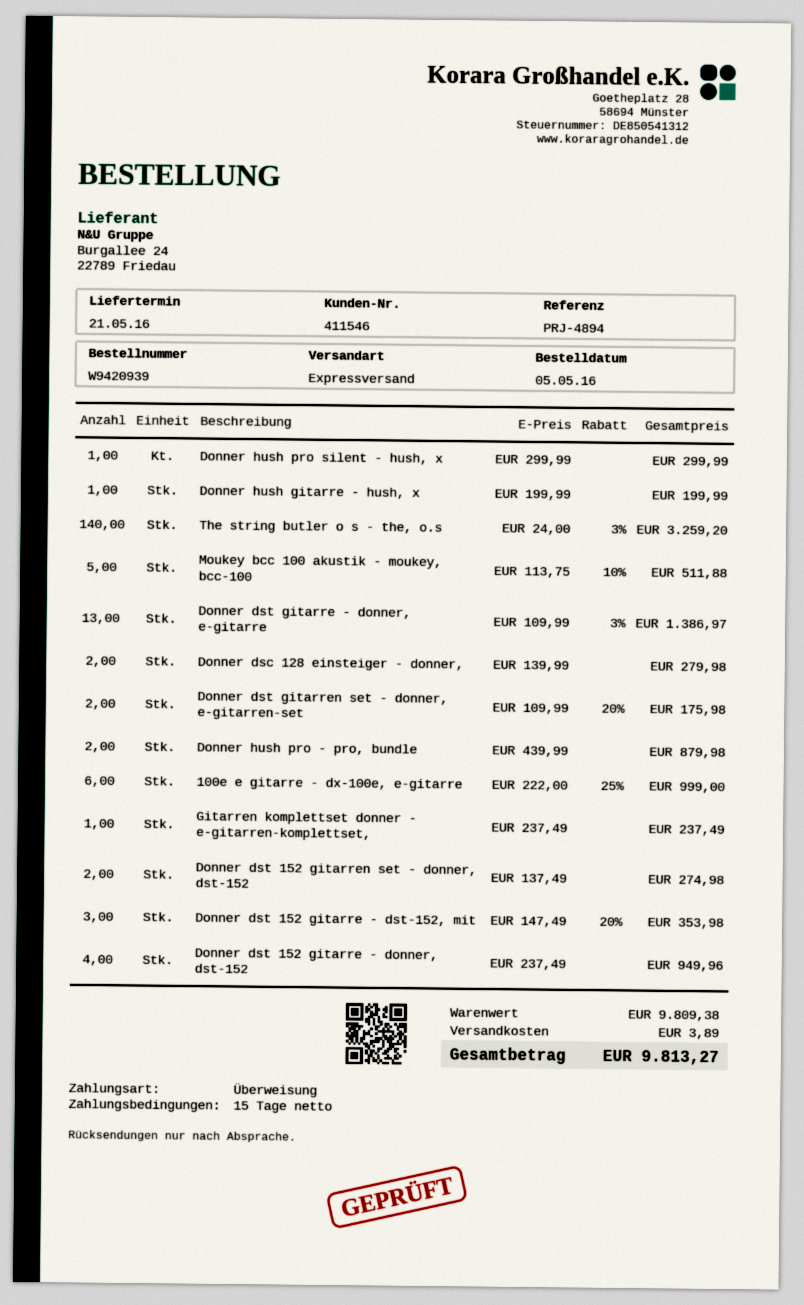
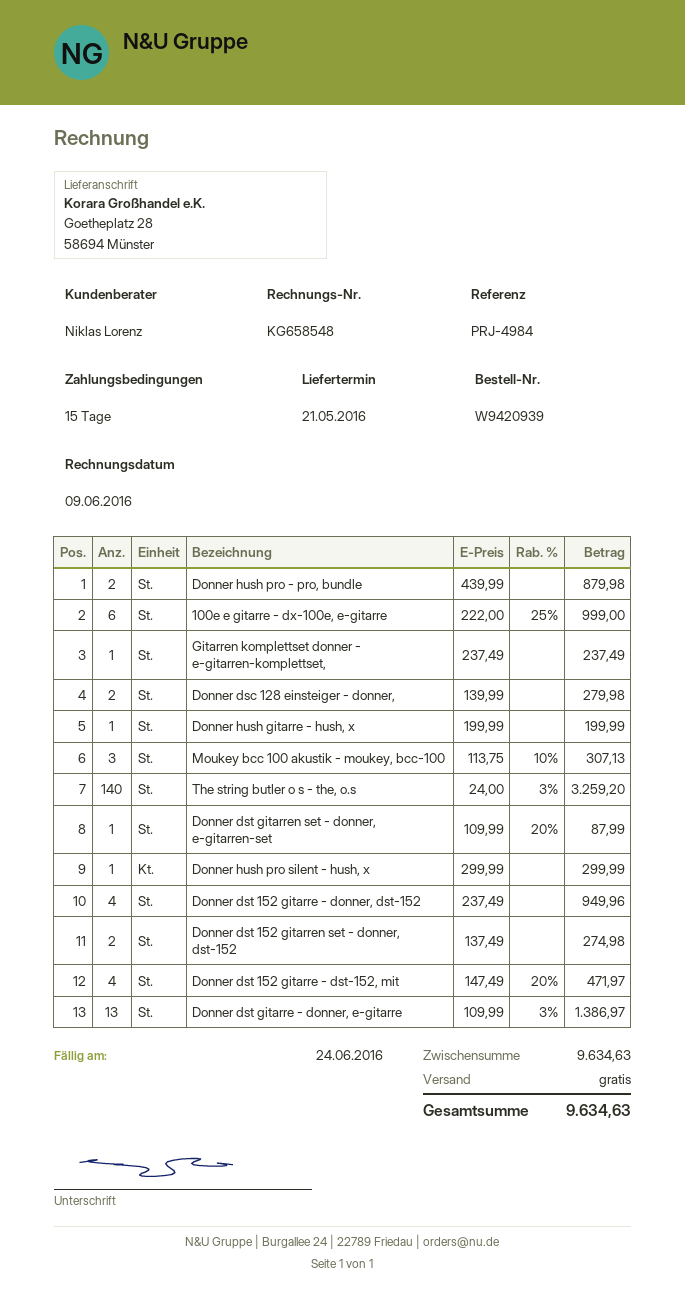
reference: PRJ-4894 -> PRJ-4984
Moukey bcc 100 akustik - moukey, bcc-100: 5 x 113.75 - 10% = 511.88 -> 3 x 113.75 - 10% = 307.13
Donner dst gitarren set - donner, e-gitarren-set: 2 x 109.99 - 20% = 175.98 -> 1 x 109.99 - 20% = 87.99
Donner dst 152 gitarre - dst-152, mit: 3 x 147.49 - 20% = 353.98 -> 4 x 147.49 - 20% = 471.97
subtotal: 9809.38 -> 9634.63
shipping: 3.89 -> 0.00
total: 9813.27 -> 9634.63

